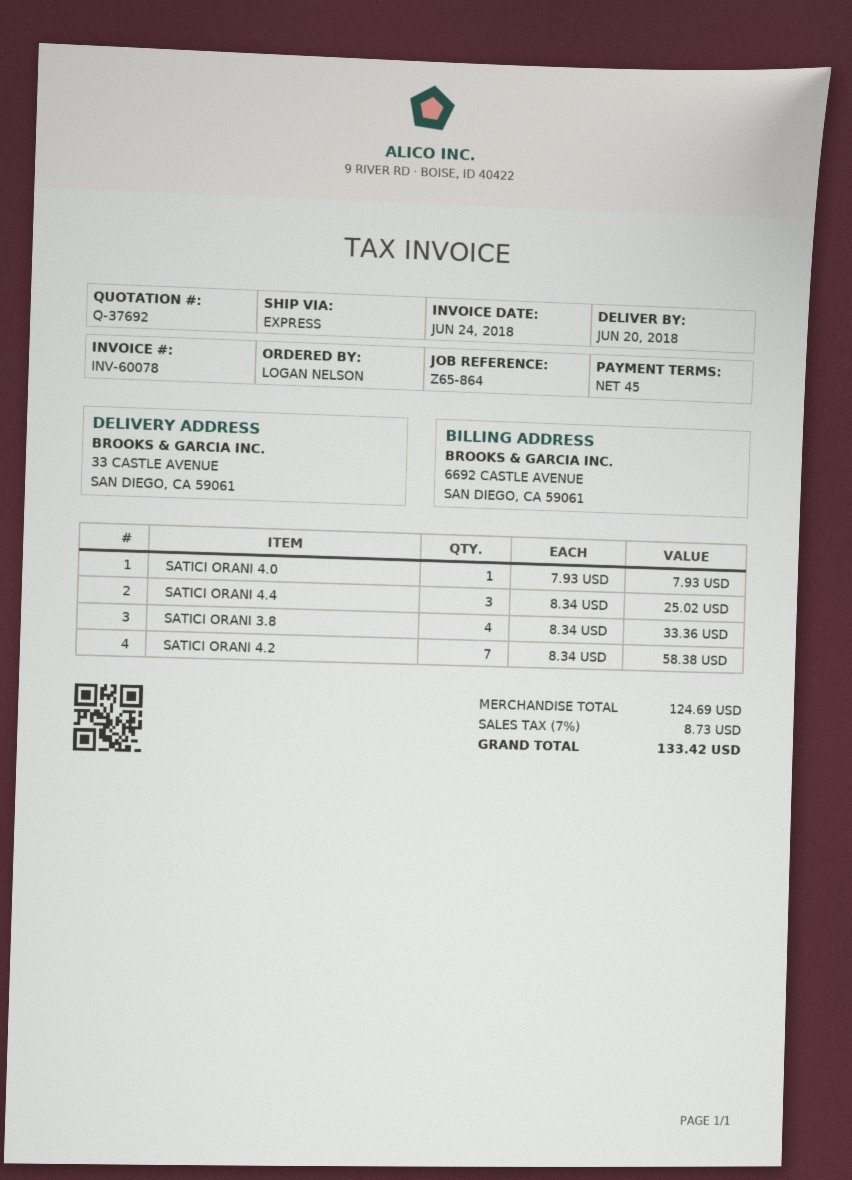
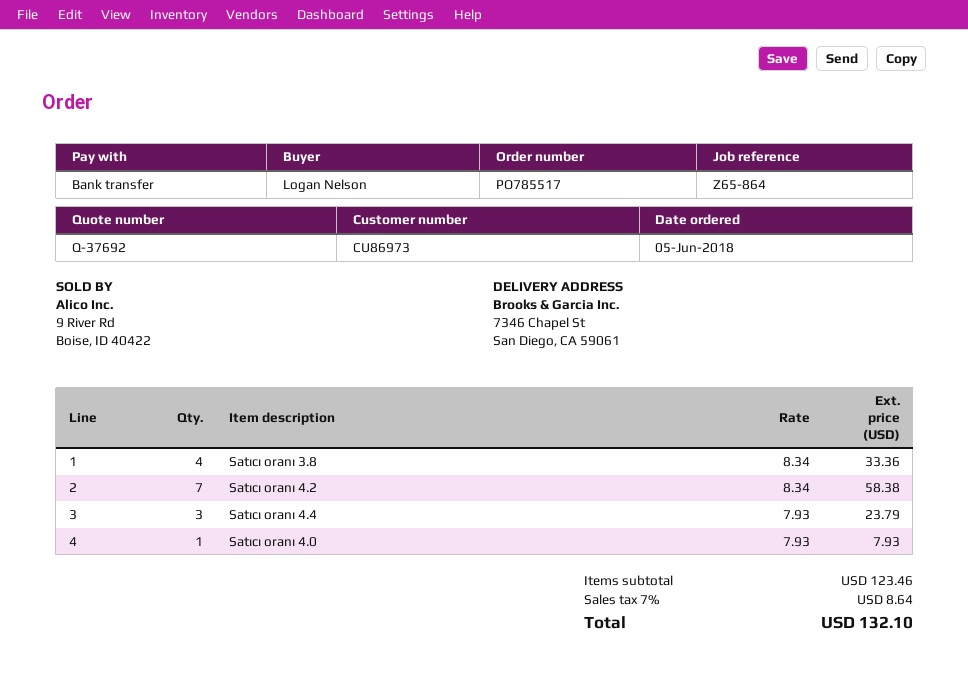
ship to: 33 CASTLE AVENUE, SAN DIEGO, CA 59061 -> 7346 Chapel St, San Diego, CA 59061
SATICI ORANI 4.4: 3 x 8.34 = 25.02 -> 3 x 7.93 = 23.79
subtotal: 124.69 -> 123.46
tax: 7% = 8.73 -> 7% = 8.64
total: 133.42 -> 132.10

